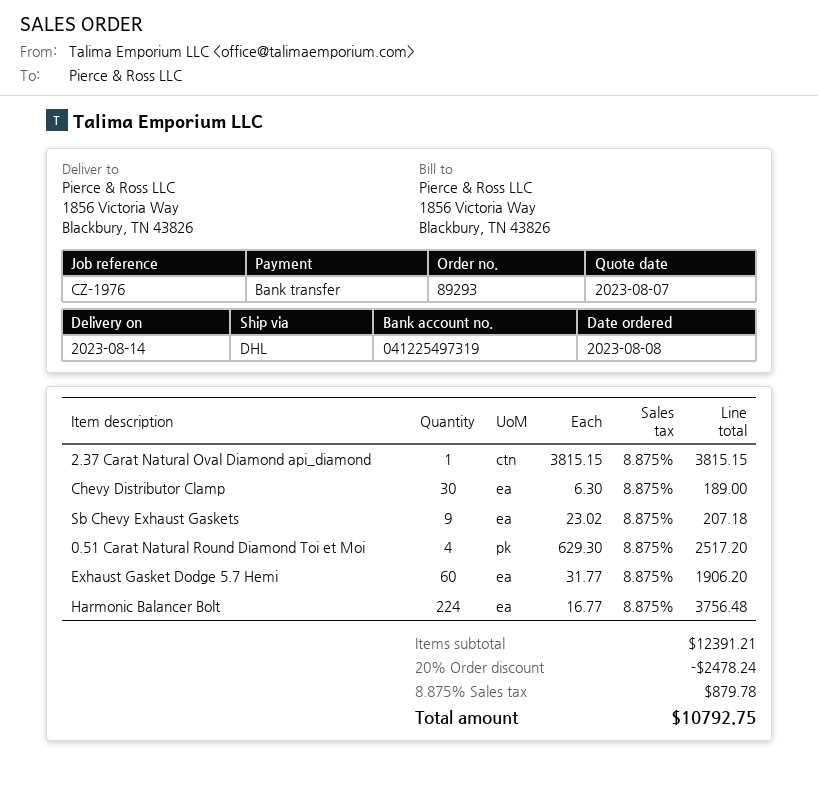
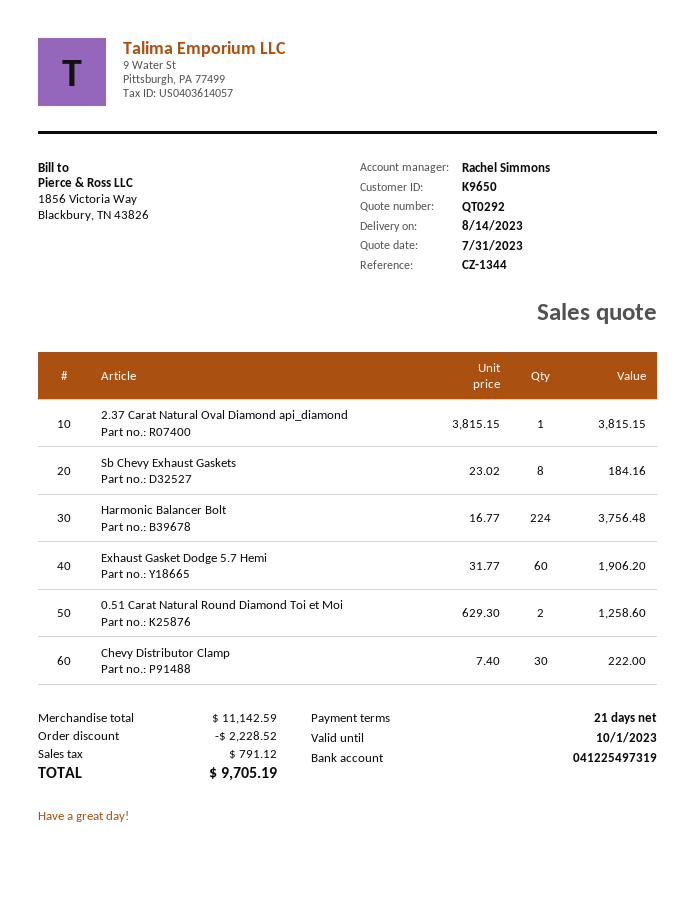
quote date: 2023-08-07 -> 2023-07-31
reference: CZ-1976 -> CZ-1344
Chevy Distributor Clamp: 30 x 6.30 = 189.00 -> 30 x 7.40 = 222.00
Sb Chevy Exhaust Gaskets: 9 x 23.02 = 207.18 -> 8 x 23.02 = 184.16
0.51 Carat Natural Round Diamond Toi et Moi: 4 x 629.30 = 2517.20 -> 2 x 629.30 = 1258.60
subtotal: 12391.21 -> 11142.59
discount: 2478.24 -> 2228.52
tax: 879.78 -> 791.12
total: 10792.75 -> 9705.19

